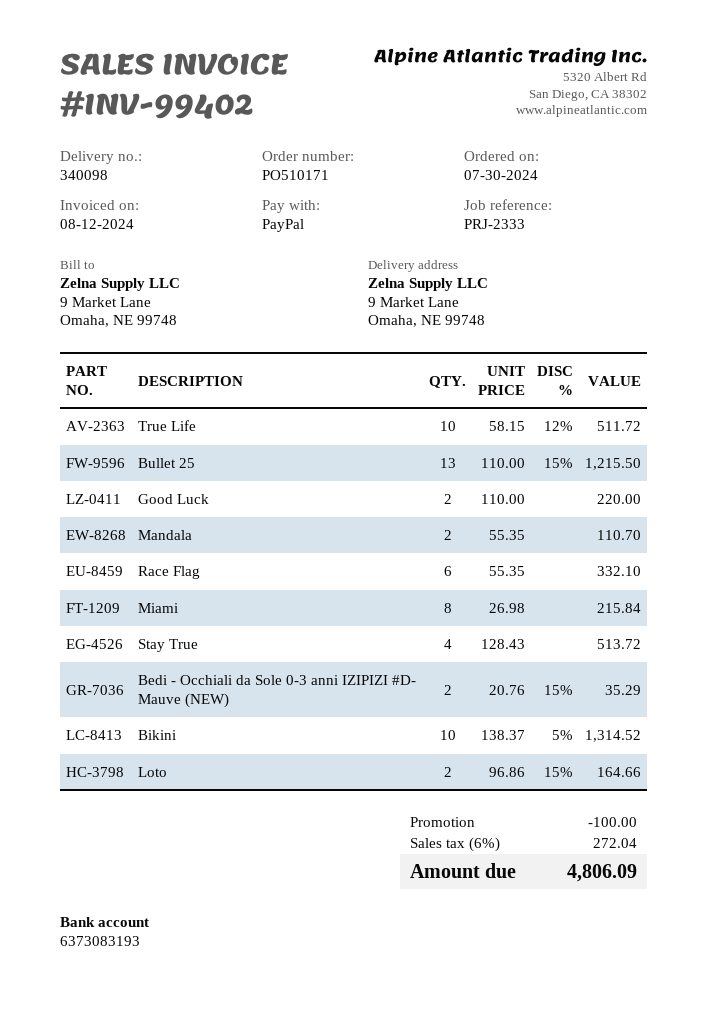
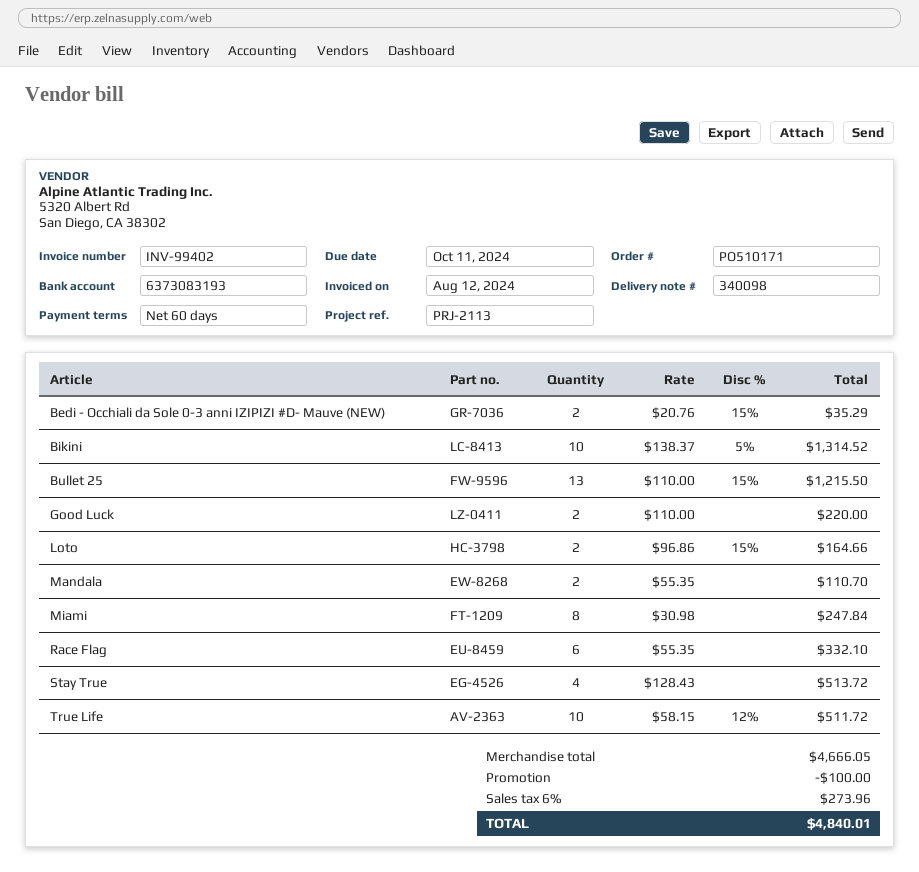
reference: PRJ-2333 -> PRJ-2113
Miami: 8 x 26.98 = 215.84 -> 8 x 30.98 = 247.84
tax: 6% = 272.04 -> 6% = 273.96
total: 4806.09 -> 4840.01

